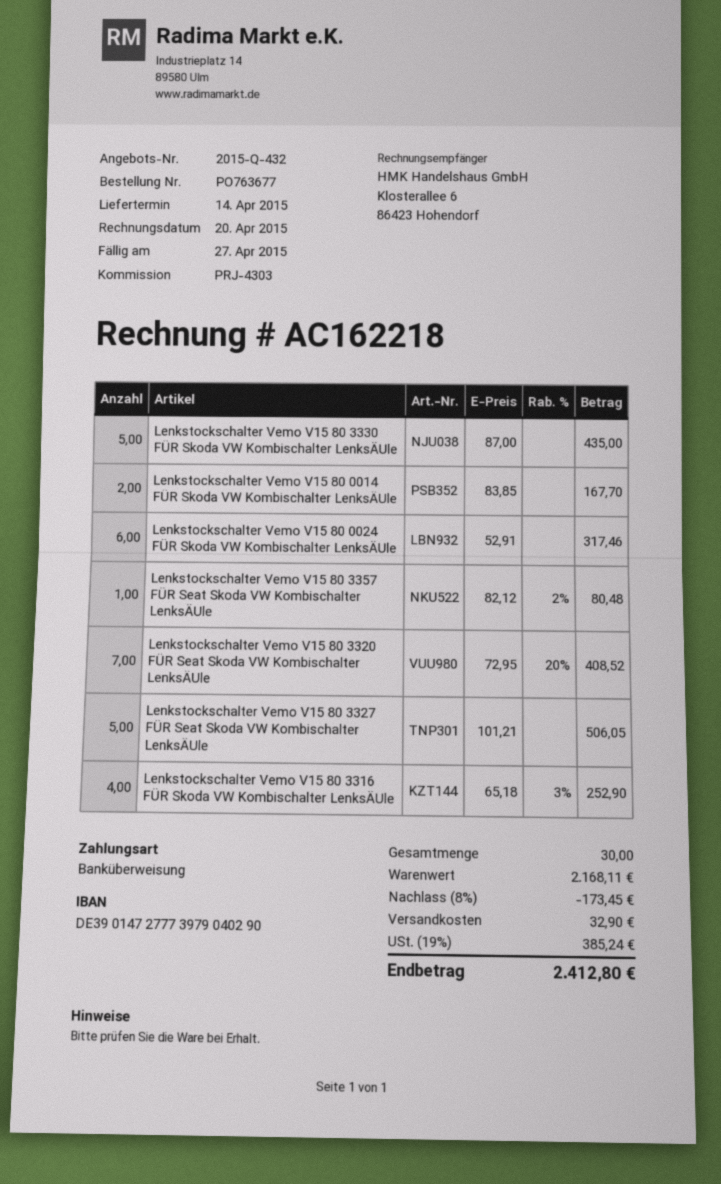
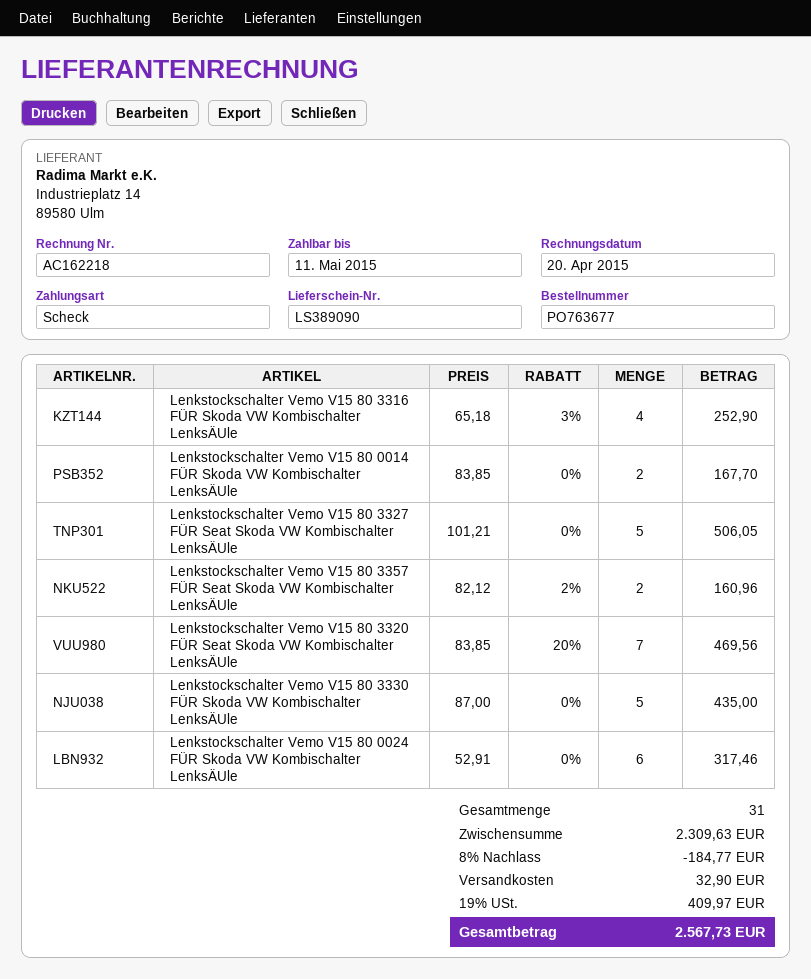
due date: 2015-04-27 -> 2015-05-11
payment method: bank transfer -> cheque
Lenkstockschalter Vemo V15 80 3357 FÜR Seat Skoda VW Kombischalter LenksÄUle: 1 x 82.12 - 2% = 80.48 -> 2 x 82.12 - 2% = 160.96
Lenkstockschalter Vemo V15 80 3320 FÜR Seat Skoda VW Kombischalter LenksÄUle: 7 x 72.95 - 20% = 408.52 -> 7 x 83.85 - 20% = 469.56
total quantity: 30 -> 31
subtotal: 2168.11 -> 2309.63
discount: 8% = 173.45 -> 8% = 184.77
tax: 19% = 385.24 -> 19% = 409.97
total: 2412.80 -> 2567.73

